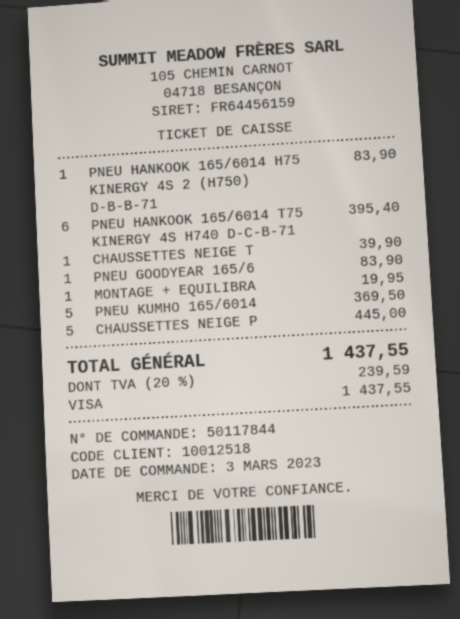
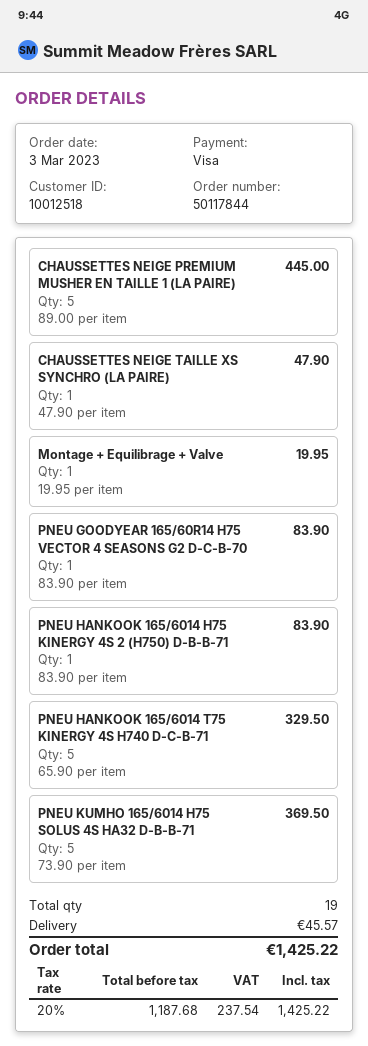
PNEU HANKOOK 165/6014 T75 KINERGY 4S H740 D-C-B-71: 6 for 395.40 -> 5 for 329.50
CHAUSSETTES NEIGE T: 1 for 39.90 -> 1 for 47.90
shipping: none -> 45.57
tax: 20% = 239.59 -> 20% = 237.54
total: 1437.55 -> 1425.22

